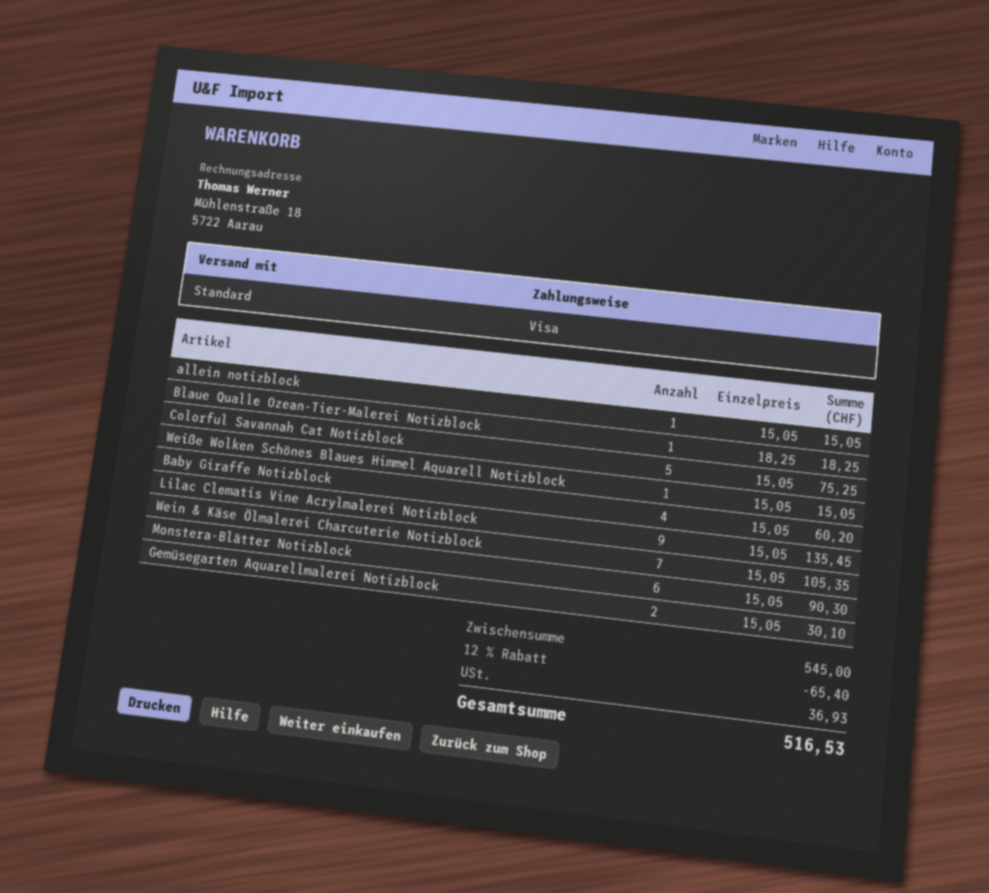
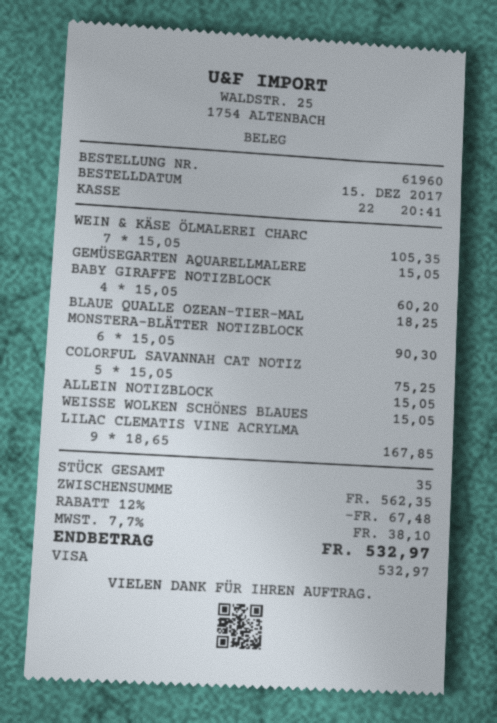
Lilac Clematis Vine Acrylmalerei Notizblock: 9 x 15.05 = 135.45 -> 9 x 18.65 = 167.85
Gemüsegarten Aquarellmalerei Notizblock: 2 x 15.05 = 30.10 -> 1 x 15.05 = 15.05
subtotal: 545.00 -> 562.35
discount: 12% = 65.40 -> 12% = 67.48
tax: 36.93 -> 38.10
total: 516.53 -> 532.97

